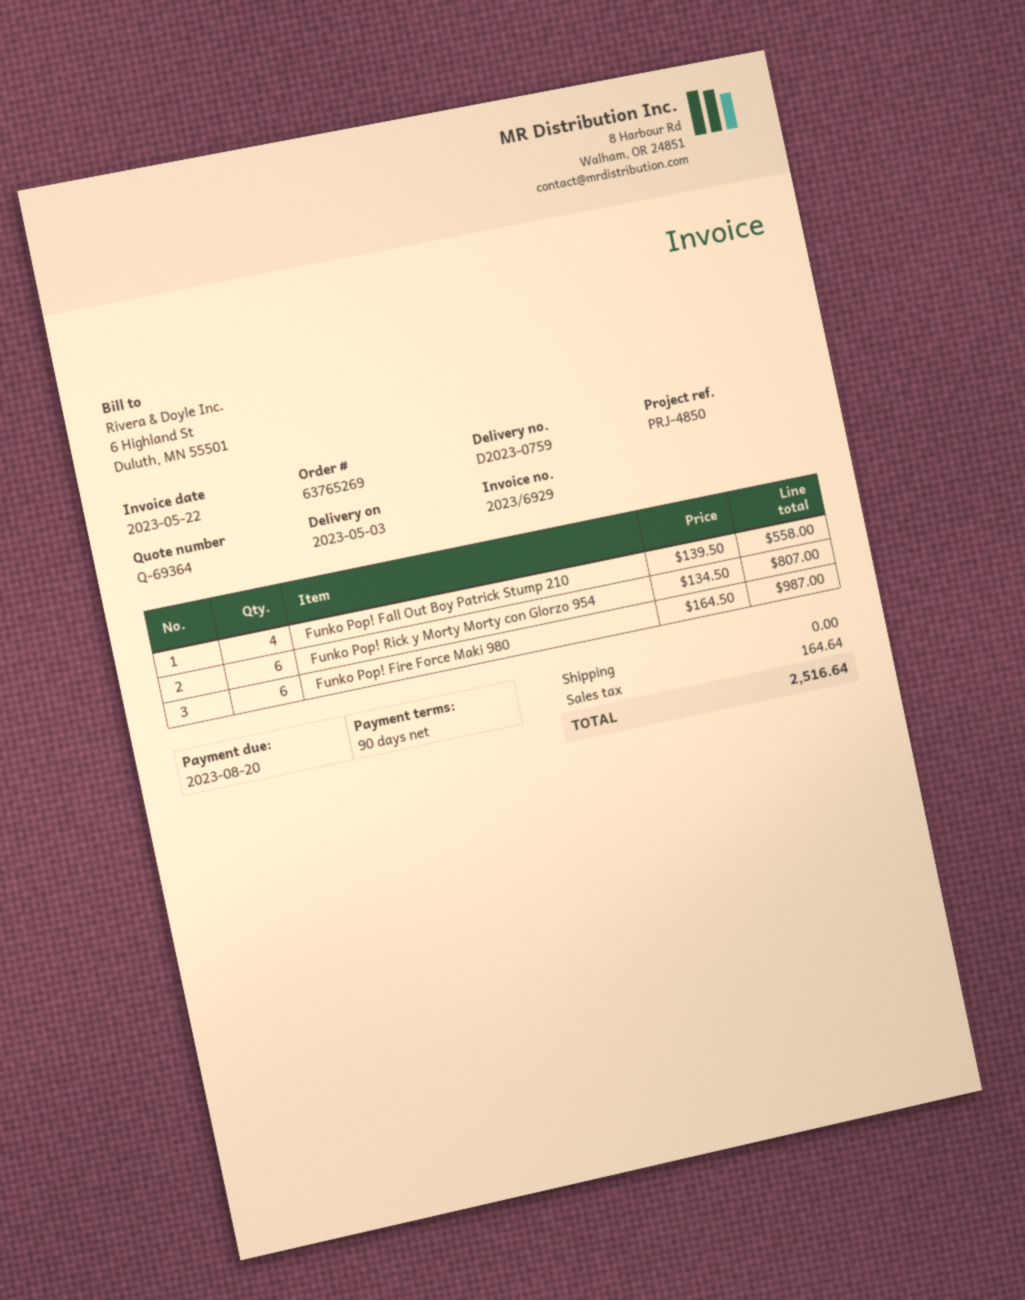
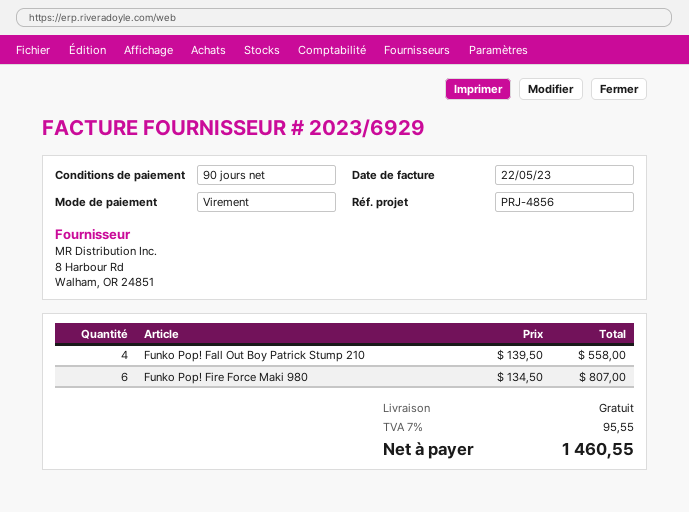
reference: PRJ-4850 -> PRJ-4856
Funko Pop! Rick y Morty Morty con Glorzo 954: 6 x 134.50 = 807.00 -> none
Funko Pop! Fire Force Maki 980: 6 x 164.50 = 987.00 -> 6 x 134.50 = 807.00
tax: 164.64 -> 95.55
total: 2516.64 -> 1460.55

